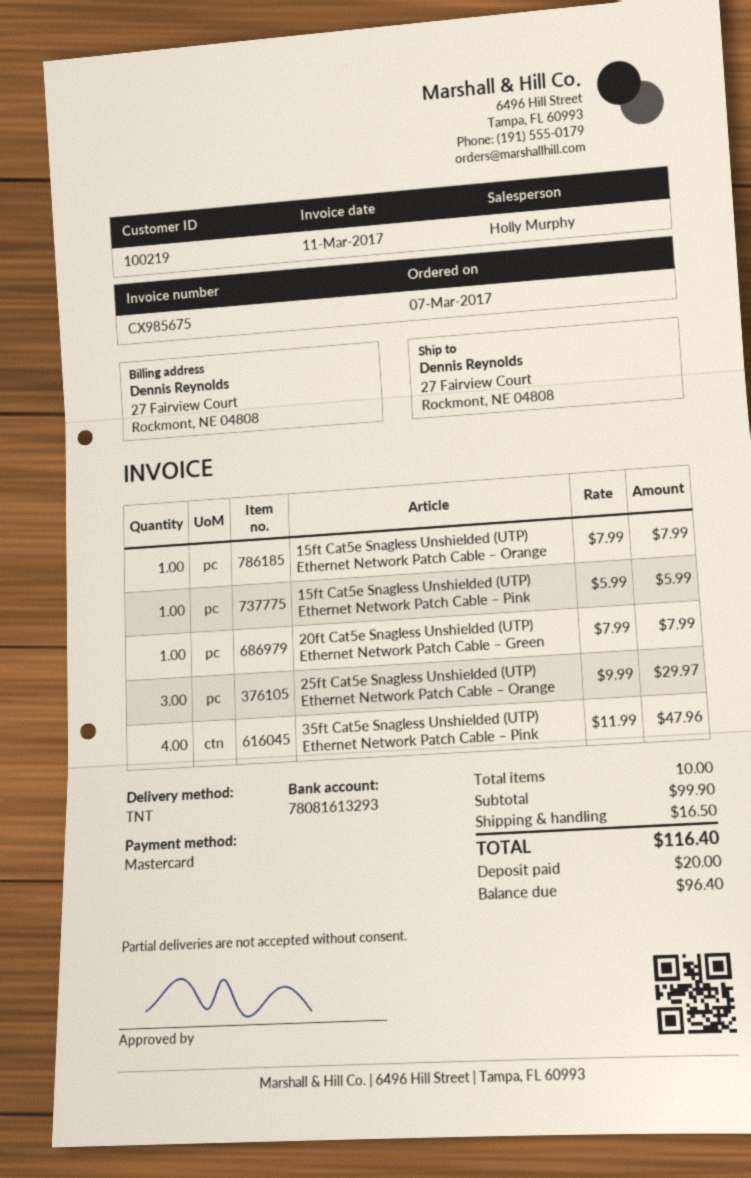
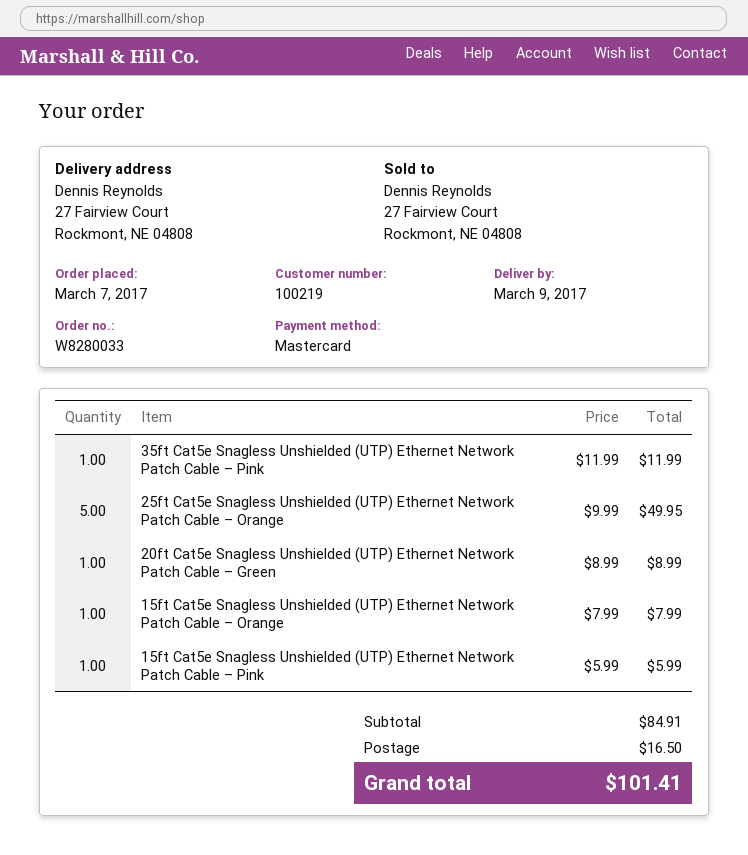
20ft Cat5e Snagless Unshielded (UTP) Ethernet Network Patch Cable – Green: 1 x 7.99 = 7.99 -> 1 x 8.99 = 8.99
25ft Cat5e Snagless Unshielded (UTP) Ethernet Network Patch Cable – Orange: 3 x 9.99 = 29.97 -> 5 x 9.99 = 49.95
35ft Cat5e Snagless Unshielded (UTP) Ethernet Network Patch Cable – Pink: 4 x 11.99 = 47.96 -> 1 x 11.99 = 11.99
subtotal: 99.90 -> 84.91
total: 116.40 -> 101.41

